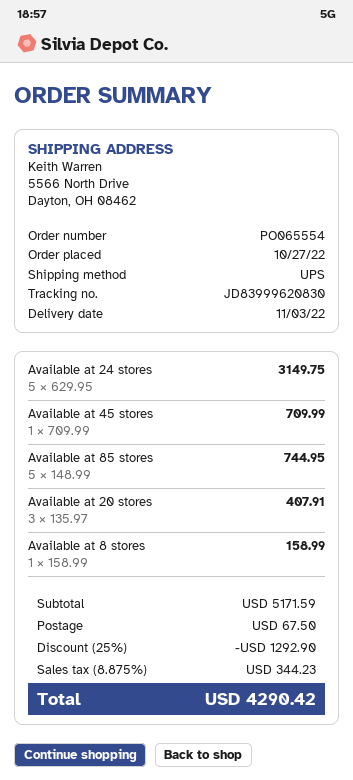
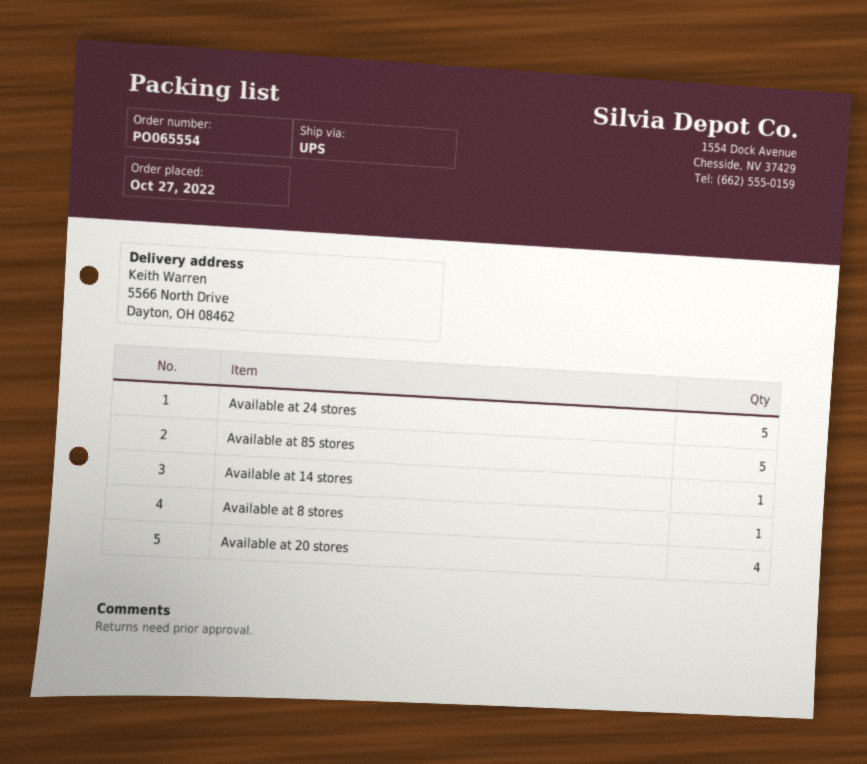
Available at 45 stores: 1 -> none
Available at 20 stores: 3 -> 4
Available at 14 stores: none -> 1

